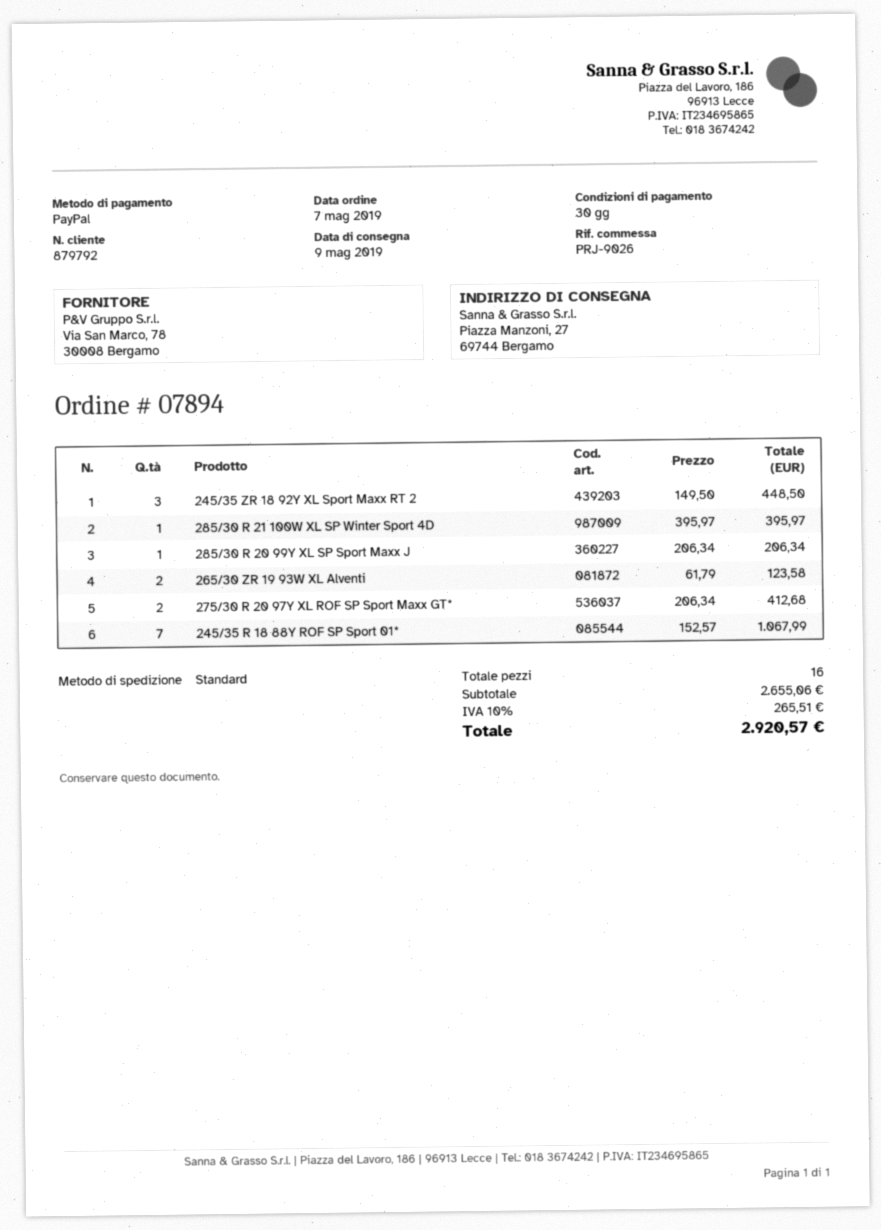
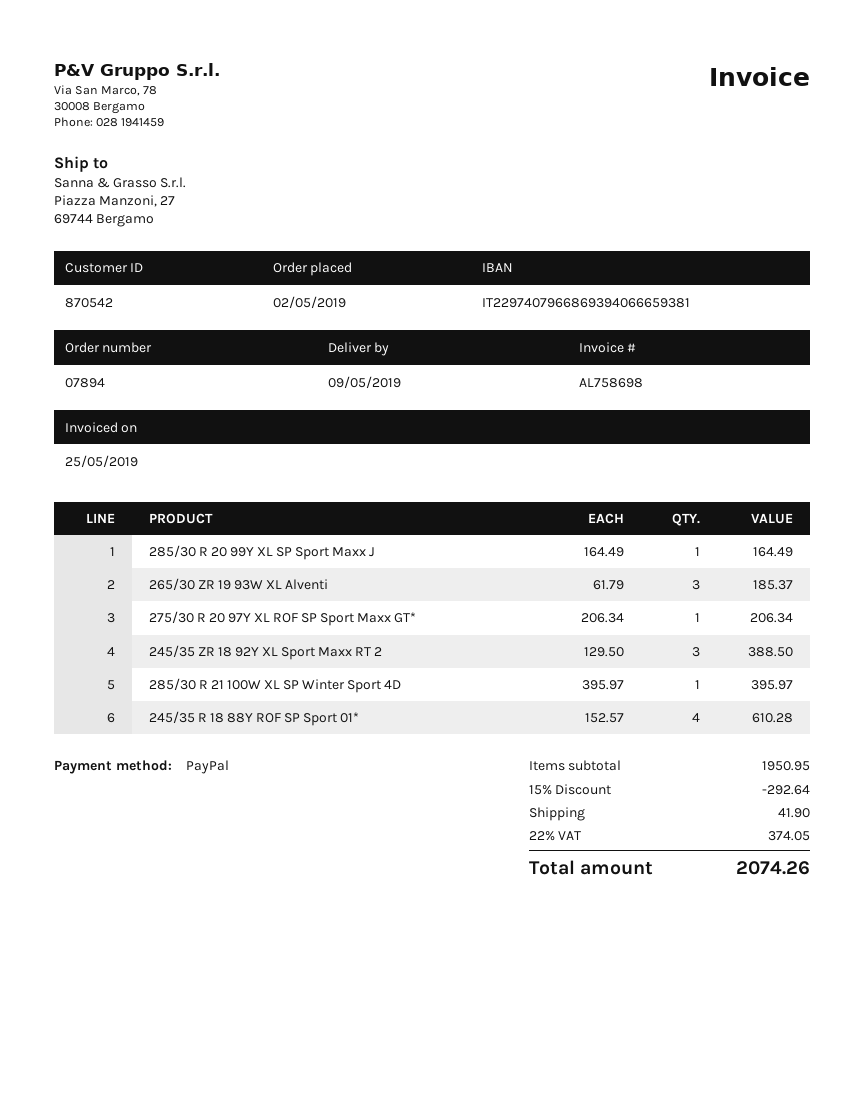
order date: 2019-05-07 -> 2019-05-02
customer number: 879792 -> 870542
245/35 ZR 18 92Y XL Sport Maxx RT 2: 3 x 149.50 = 448.50 -> 3 x 129.50 = 388.50
285/30 R 20 99Y XL SP Sport Maxx J: 1 x 206.34 = 206.34 -> 1 x 164.49 = 164.49
265/30 ZR 19 93W XL Alventi: 2 x 61.79 = 123.58 -> 3 x 61.79 = 185.37
275/30 R 20 97Y XL ROF SP Sport Maxx GT*: 2 x 206.34 = 412.68 -> 1 x 206.34 = 206.34
245/35 R 18 88Y ROF SP Sport 01*: 7 x 152.57 = 1067.99 -> 4 x 152.57 = 610.28
subtotal: 2655.06 -> 1950.95
discount: none -> 15% = 292.64
shipping: none -> 41.90
tax: 10% = 265.51 -> 22% = 374.05
total: 2920.57 -> 2074.26

